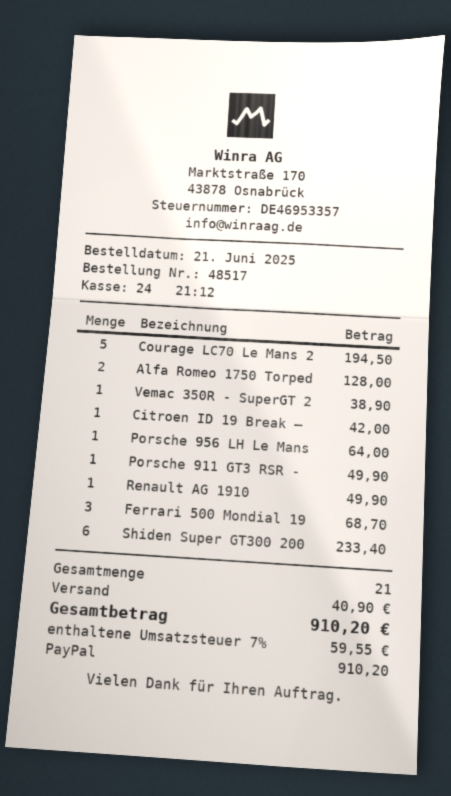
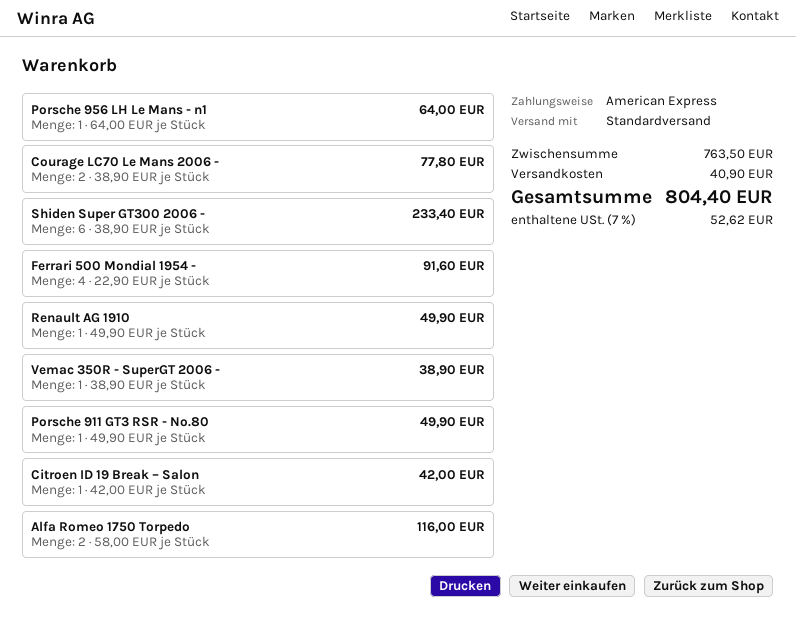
payment method: PayPal -> American Express
Courage LC70 Le Mans 2: 5 for 194.50 -> 2 for 77.80
Alfa Romeo 1750 Torped: 2 for 128.00 -> 2 for 116.00
Ferrari 500 Mondial 19: 3 for 68.70 -> 4 for 91.60
tax: 7% = 59.55 -> 7% = 52.62
total: 910.20 -> 804.40

